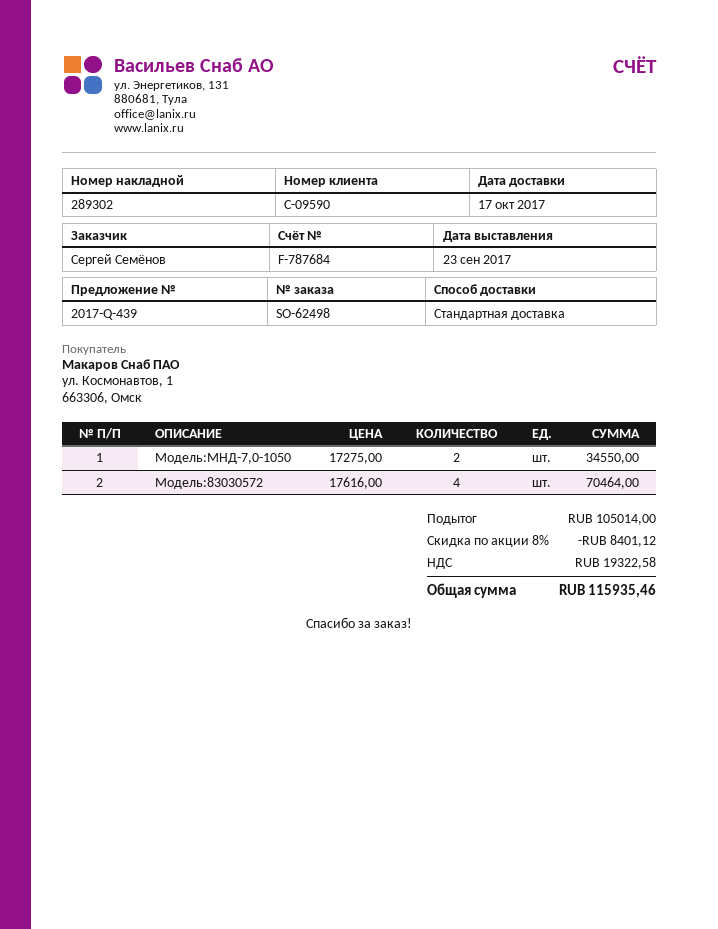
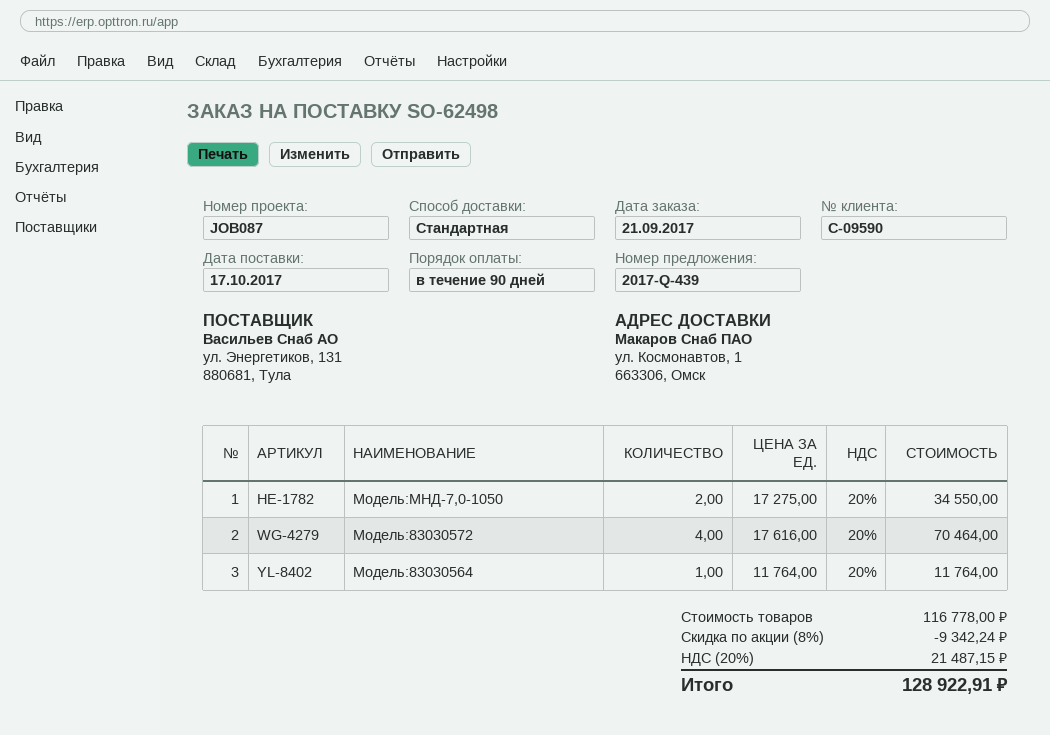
Модель:83030564: none -> 1 x 11764.00 = 11764.00
subtotal: 105014.00 -> 116778.00
discount: 8% = 8401.12 -> 8% = 9342.24
tax: 19322.58 -> 21487.15
total: 115935.46 -> 128922.91

